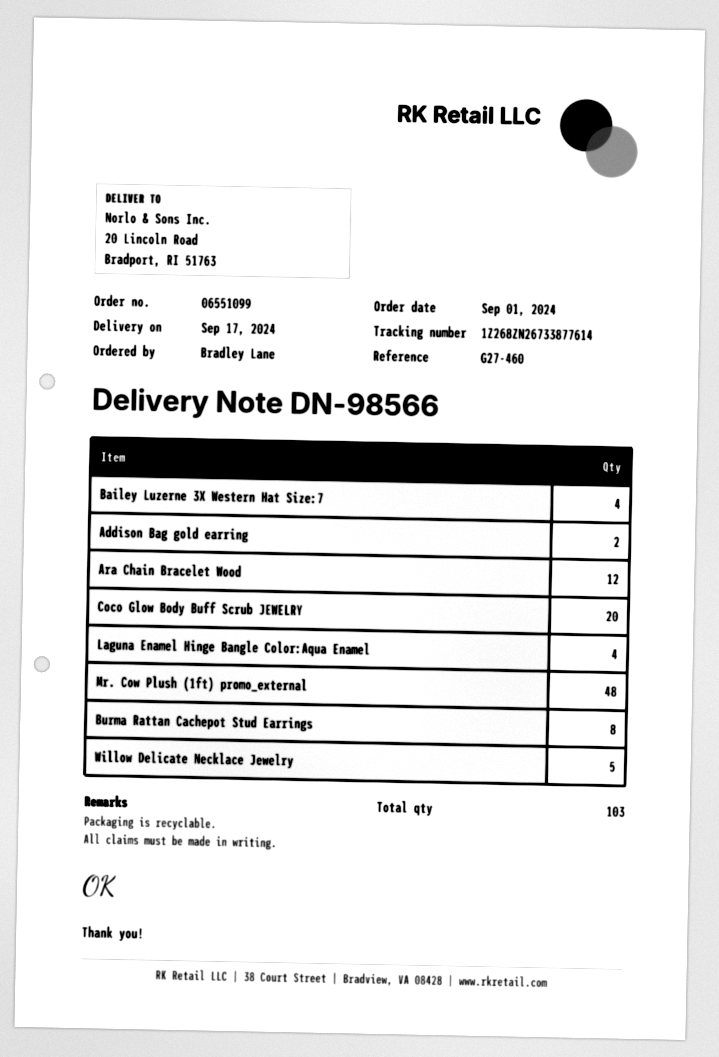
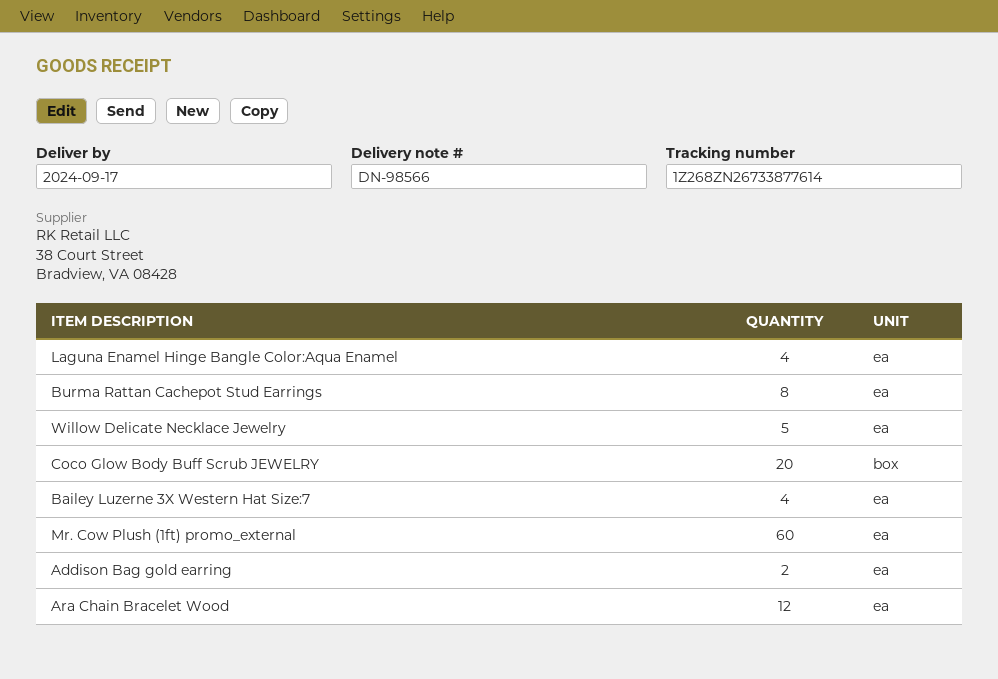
Mr. Cow Plush (1ft) promo_external: 48 -> 60

